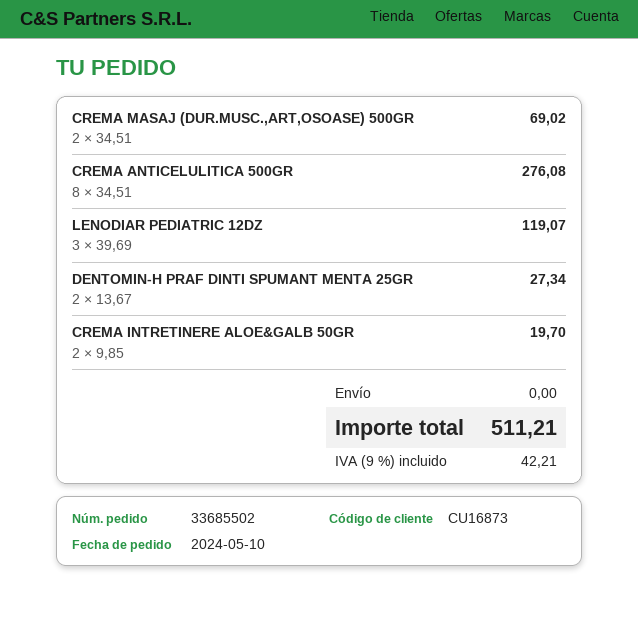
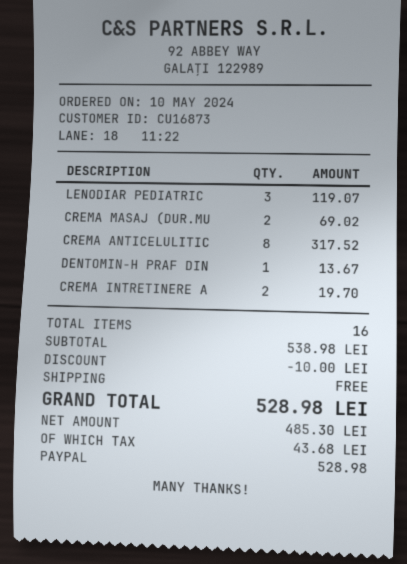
CREMA ANTICELULITICA 500GR: 8 for 276.08 -> 8 for 317.52
DENTOMIN-H PRAF DINTI SPUMANT MENTA 25GR: 2 for 27.34 -> 1 for 13.67
discount: none -> 10.00
tax: 42.21 -> 43.68
total: 511.21 -> 528.98

